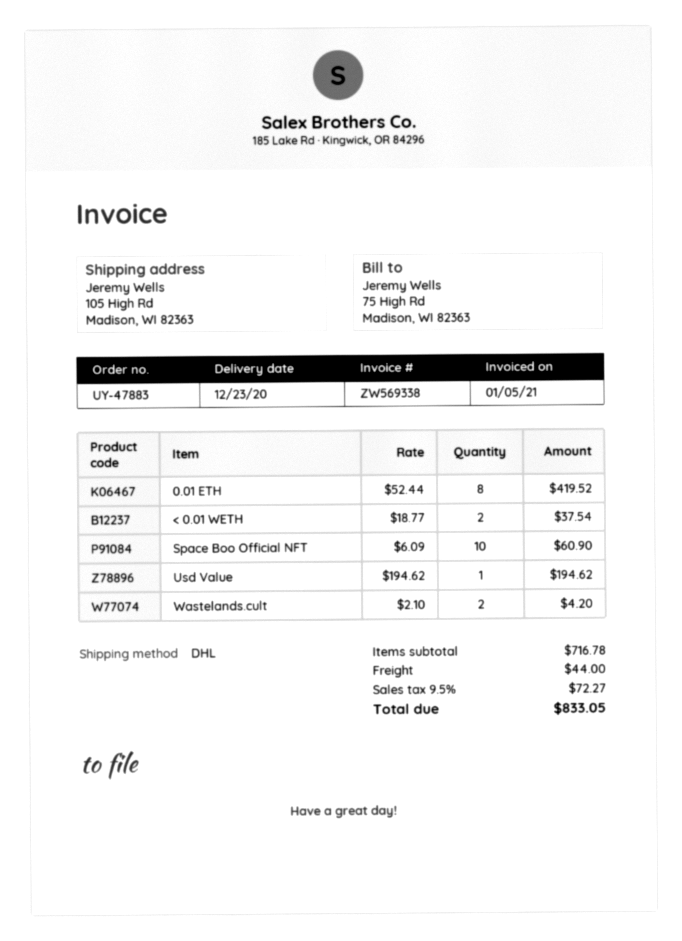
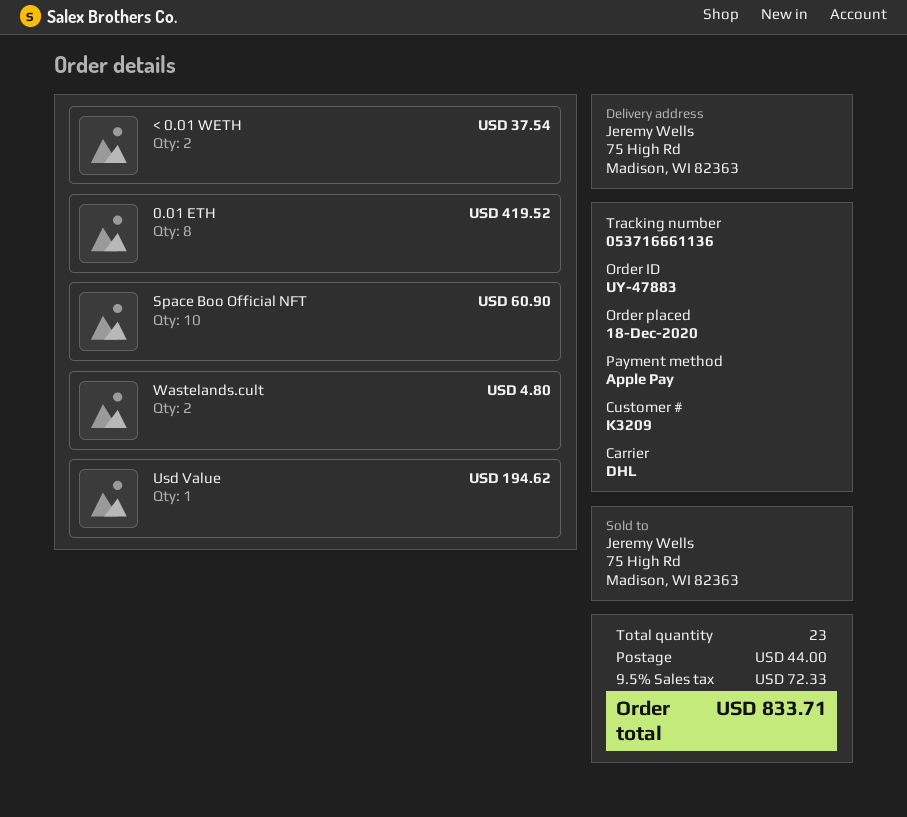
ship to: 105 High Rd, Madison, WI 82363 -> 75 High Rd, Madison, WI 82363
Wastelands.cult: 2 for 4.20 -> 2 for 4.80
tax: 9.5% = 72.27 -> 9.5% = 72.33
total: 833.05 -> 833.71

